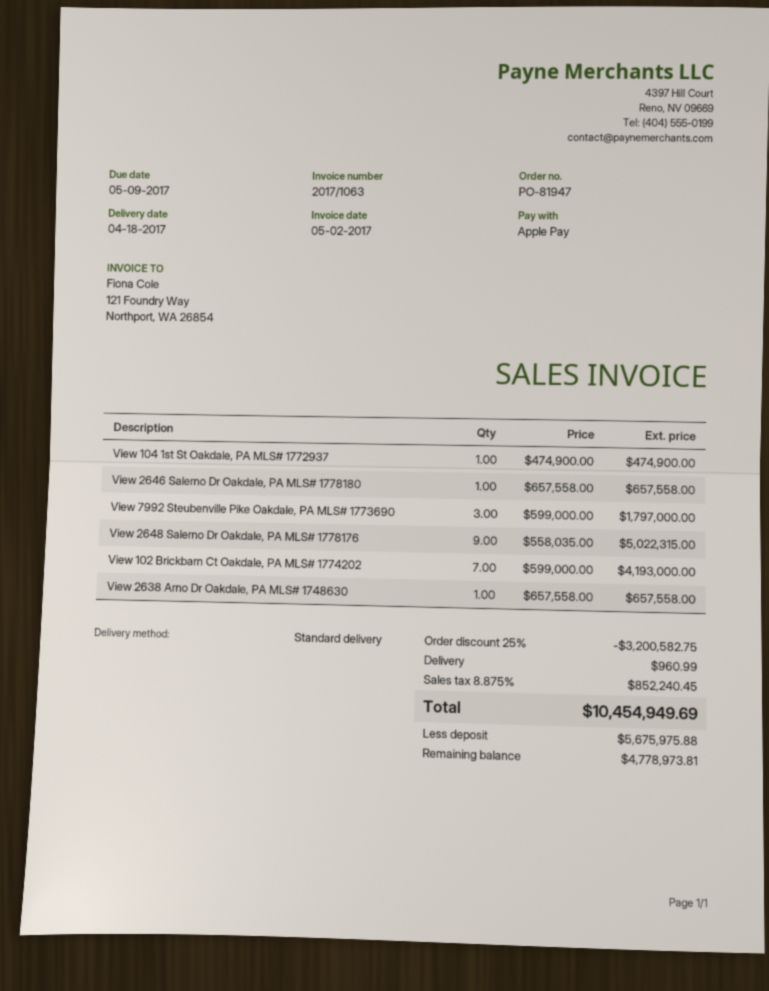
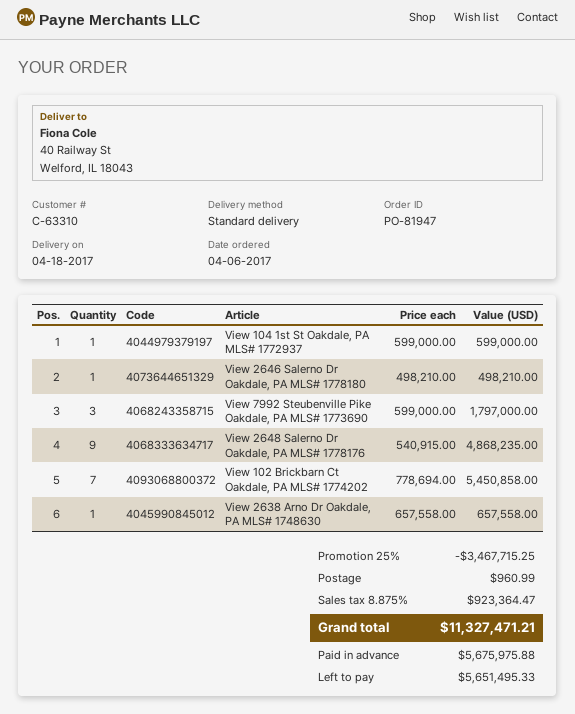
View 104 1st St Oakdale, PA MLS# 1772937: 1 x 474900.00 = 474900.00 -> 1 x 599000.00 = 599000.00
View 2646 Salerno Dr Oakdale, PA MLS# 1778180: 1 x 657558.00 = 657558.00 -> 1 x 498210.00 = 498210.00
View 2648 Salerno Dr Oakdale, PA MLS# 1778176: 9 x 558035.00 = 5022315.00 -> 9 x 540915.00 = 4868235.00
View 102 Brickbarn Ct Oakdale, PA MLS# 1774202: 7 x 599000.00 = 4193000.00 -> 7 x 778694.00 = 5450858.00
discount: 25% = 3200582.75 -> 25% = 3467715.25
tax: 8.875% = 852240.45 -> 8.875% = 923364.47
total: 10454949.69 -> 11327471.21
balance: 4778973.81 -> 5651495.33

